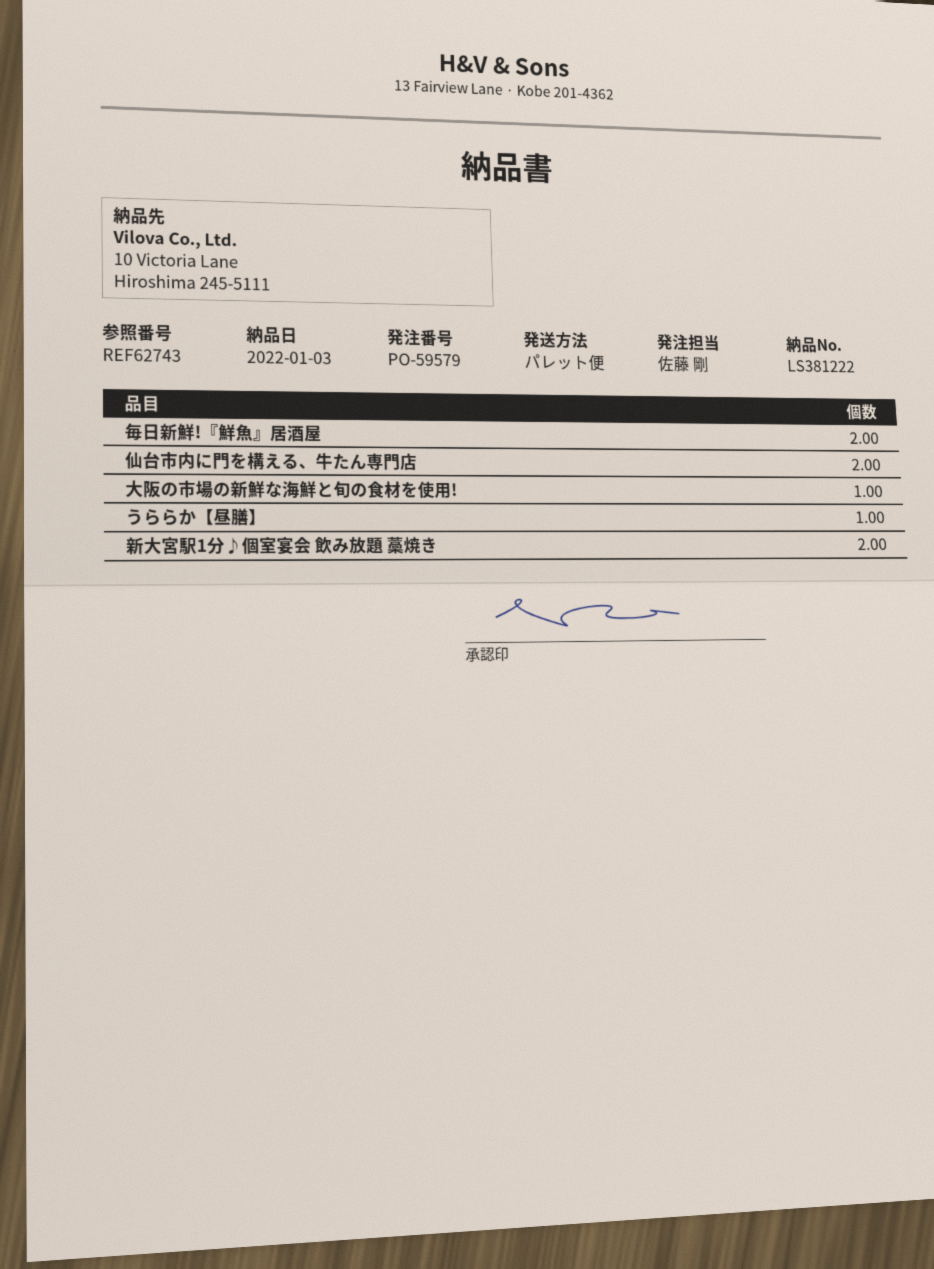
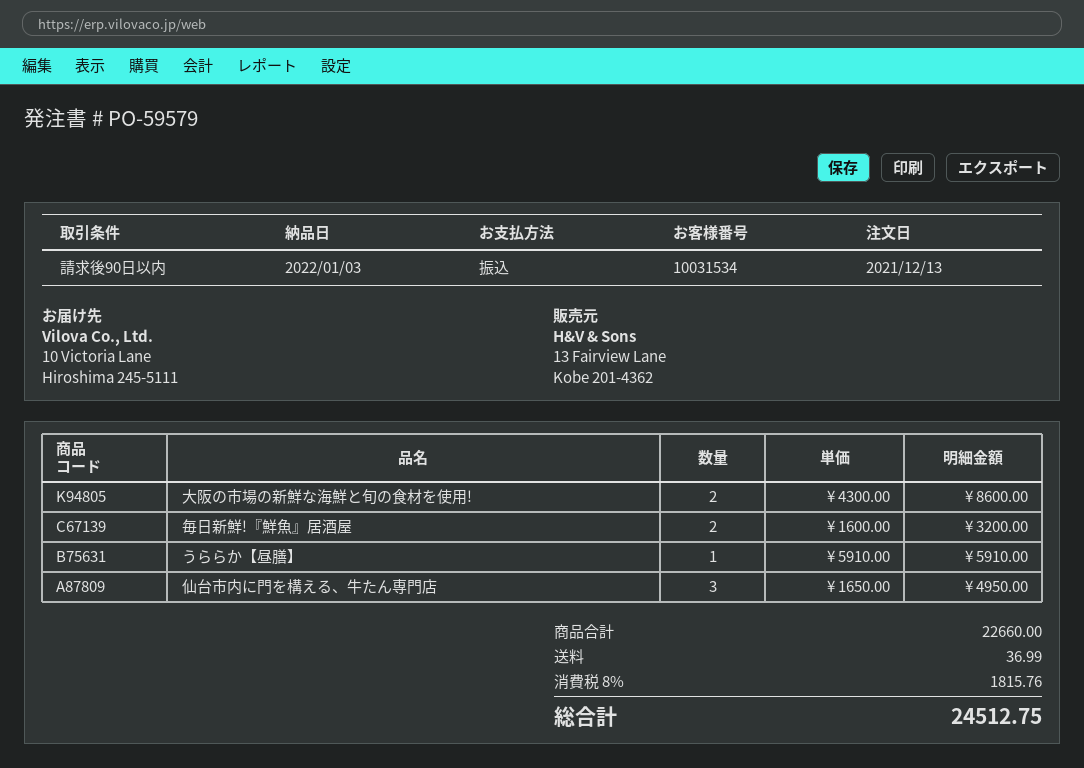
仙台市内に門を構える、牛たん専門店: 2 -> 3
大阪の市場の新鮮な海鮮と旬の食材を使用!: 1 -> 2
新大宮駅1分♪個室宴会 飲み放題 藁焼き: 2 -> none

